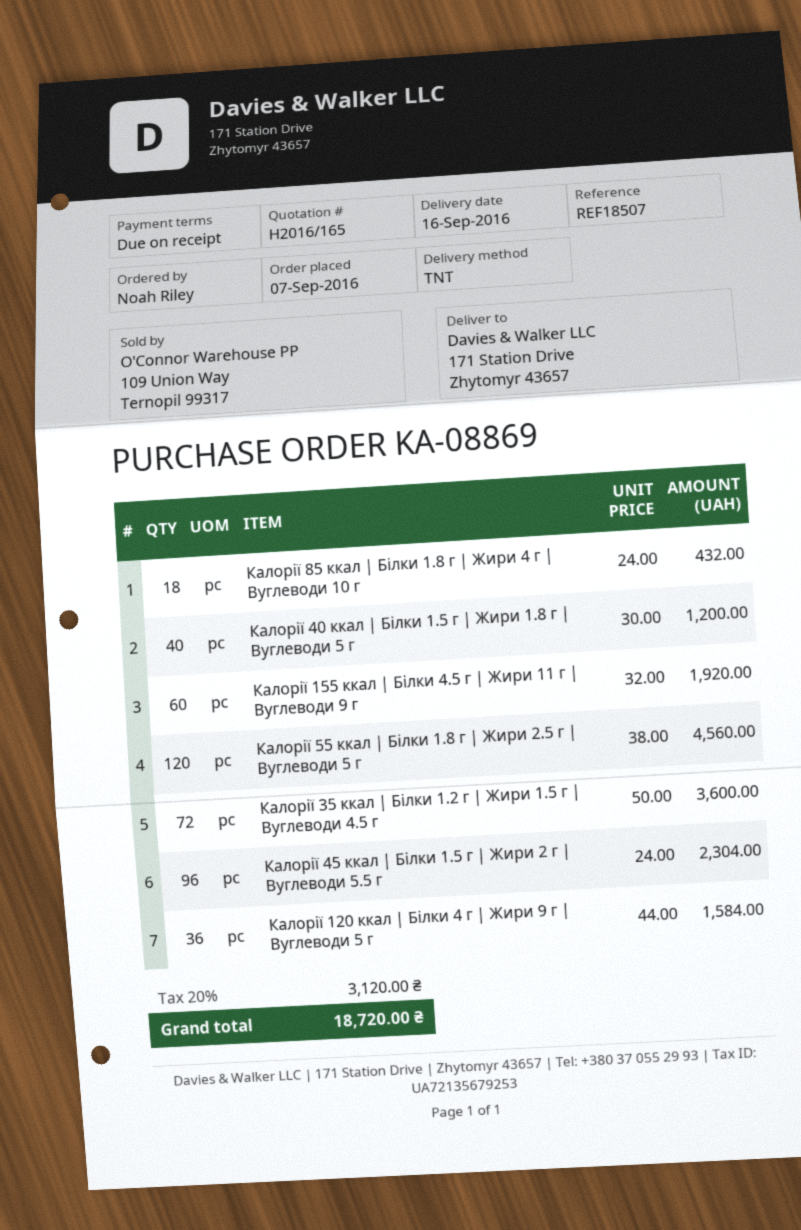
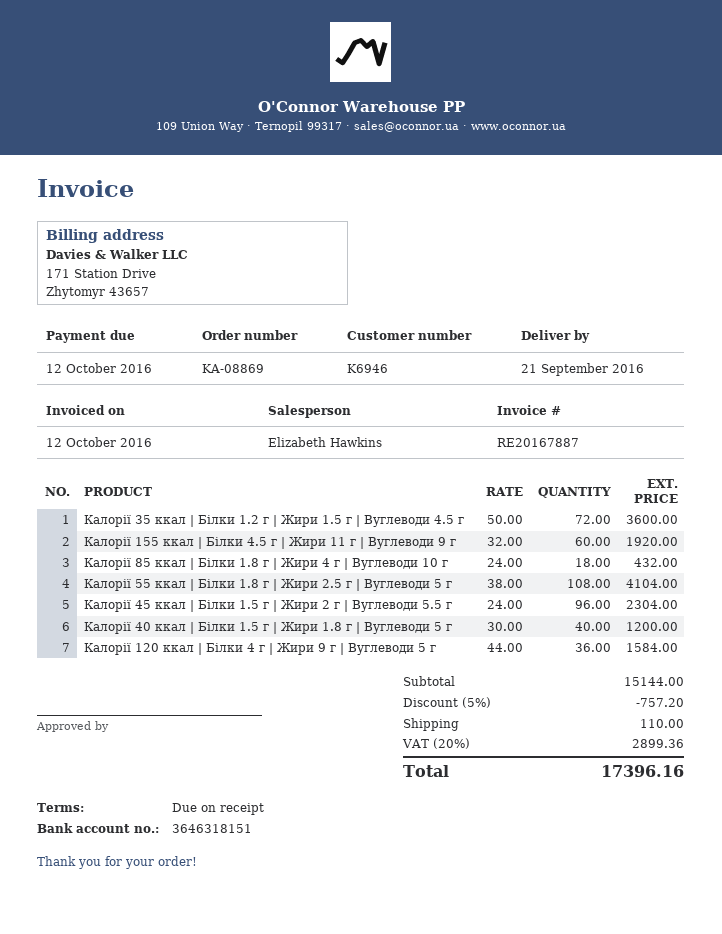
delivery date: 2016-09-16 -> 2016-09-21
Калорії 55 ккал | Білки 1.8 г | Жири 2.5 г | Вуглеводи 5 г: 120 x 38.00 = 4560.00 -> 108 x 38.00 = 4104.00
discount: none -> 5% = 757.20
shipping: none -> 110.00
tax: 20% = 3120.00 -> 20% = 2899.36
total: 18720.00 -> 17396.16

